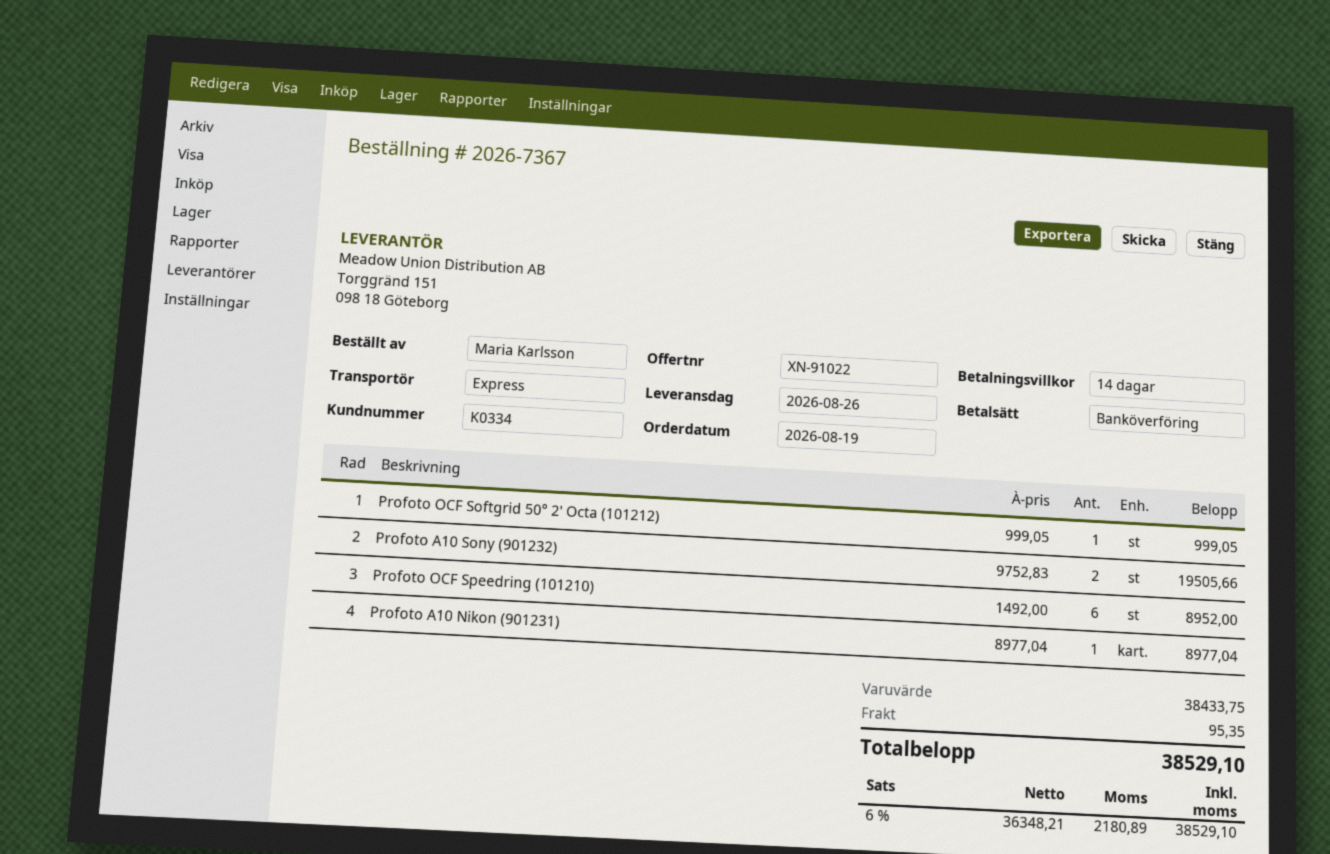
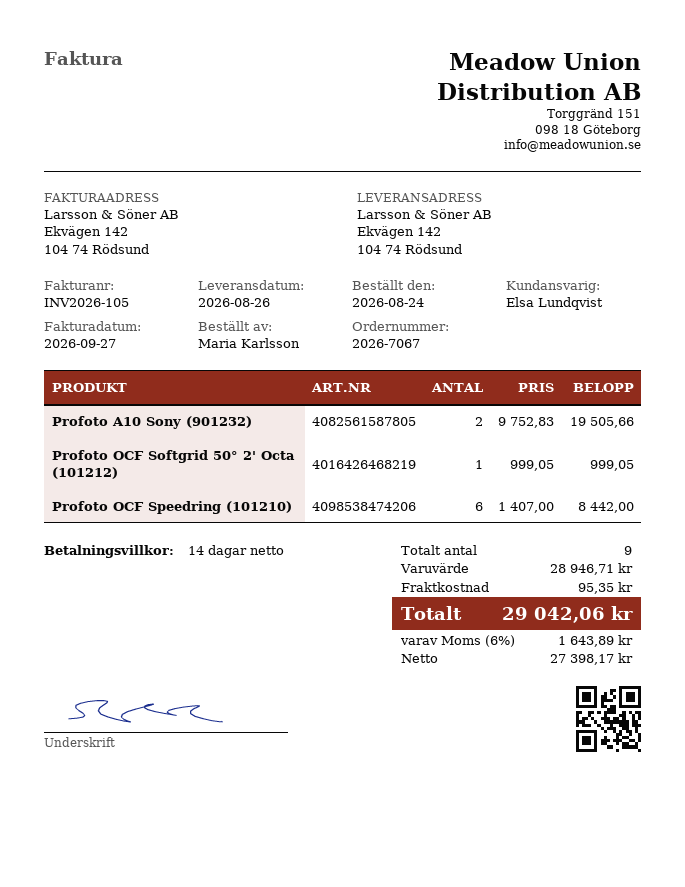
order number: 2026-7367 -> 2026-7067
order date: 2026-08-19 -> 2026-08-24
Profoto OCF Speedring (101210): 6 x 1492.00 = 8952.00 -> 6 x 1407.00 = 8442.00
Profoto A10 Nikon (901231): 1 x 8977.04 = 8977.04 -> none
subtotal: 38433.75 -> 28946.71
net: 36348.21 -> 27398.17
tax: 6% = 2180.89 -> 6% = 1643.89
total: 38529.10 -> 29042.06

